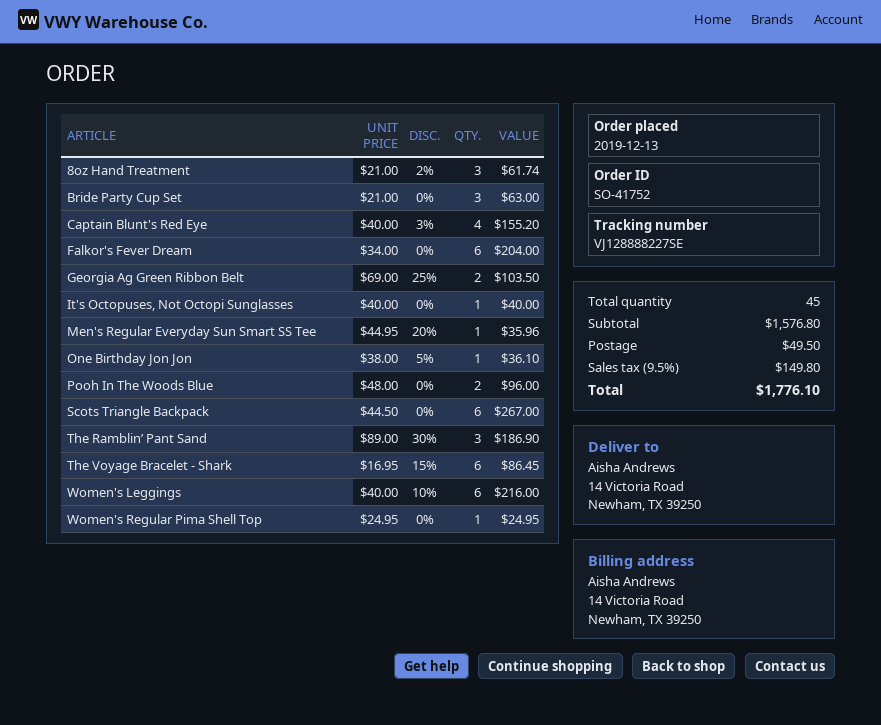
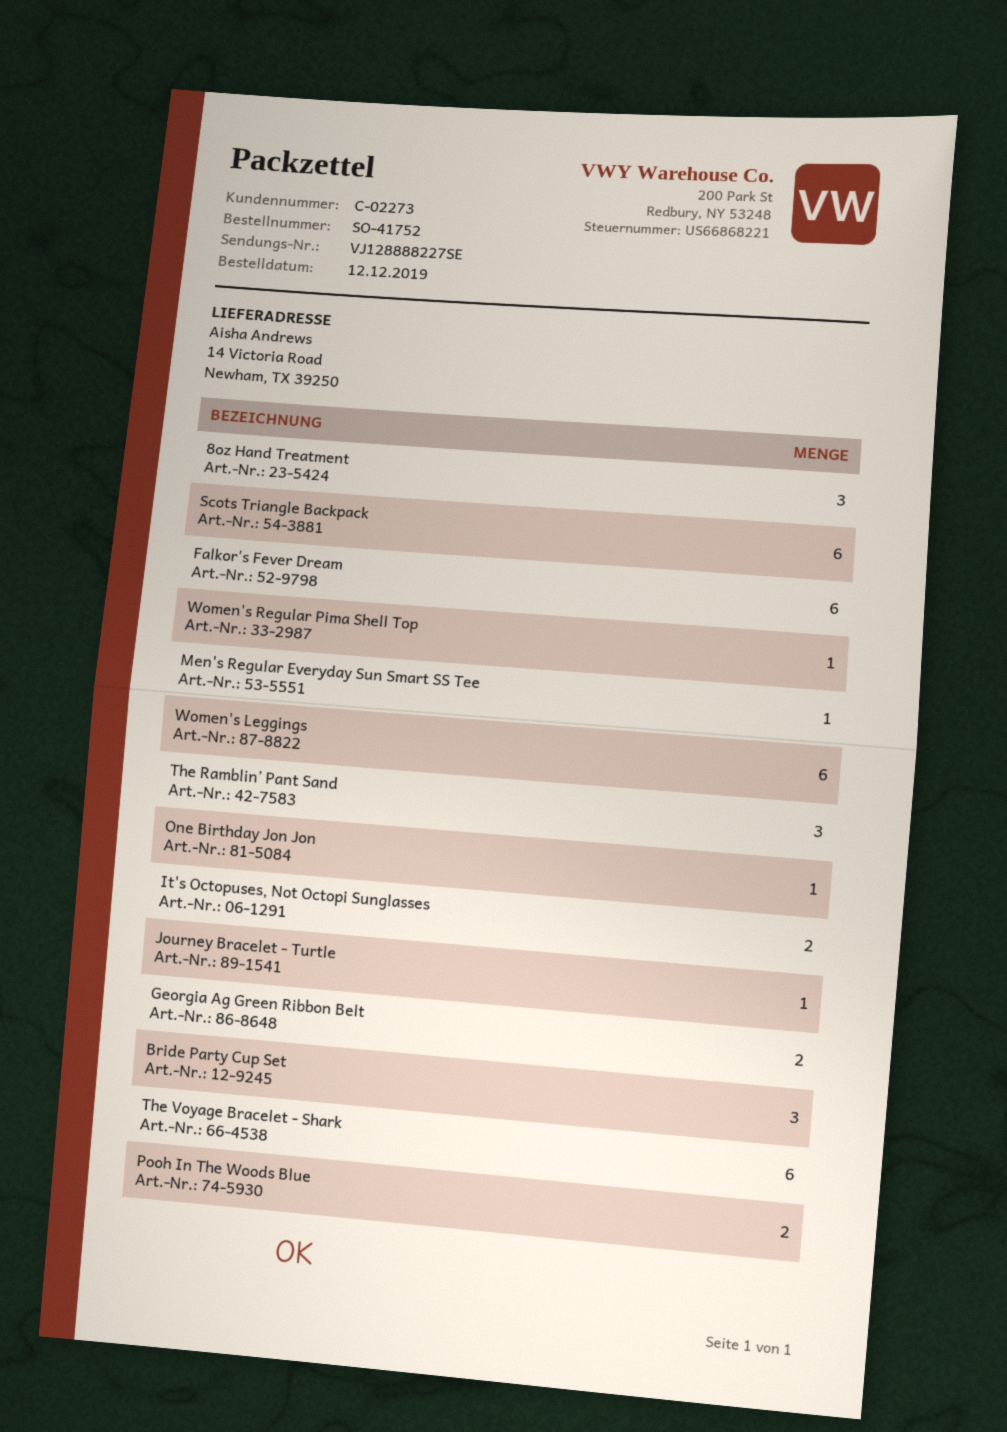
order date: 2019-12-13 -> 2019-12-12
Captain Blunt's Red Eye: 4 -> none
It's Octopuses, Not Octopi Sunglasses: 1 -> 2
Journey Bracelet - Turtle: none -> 1

